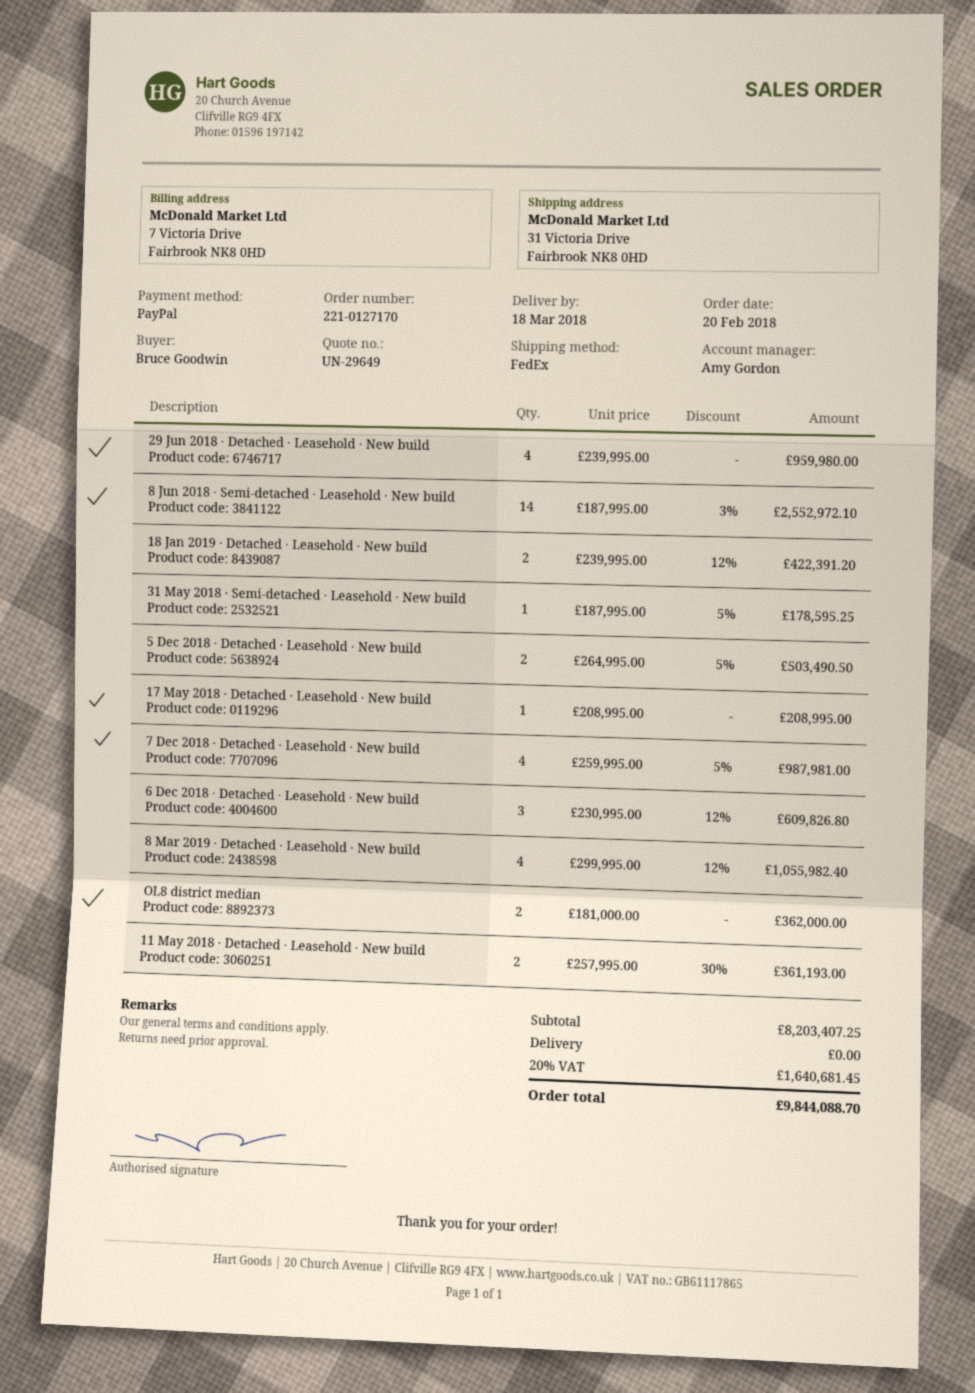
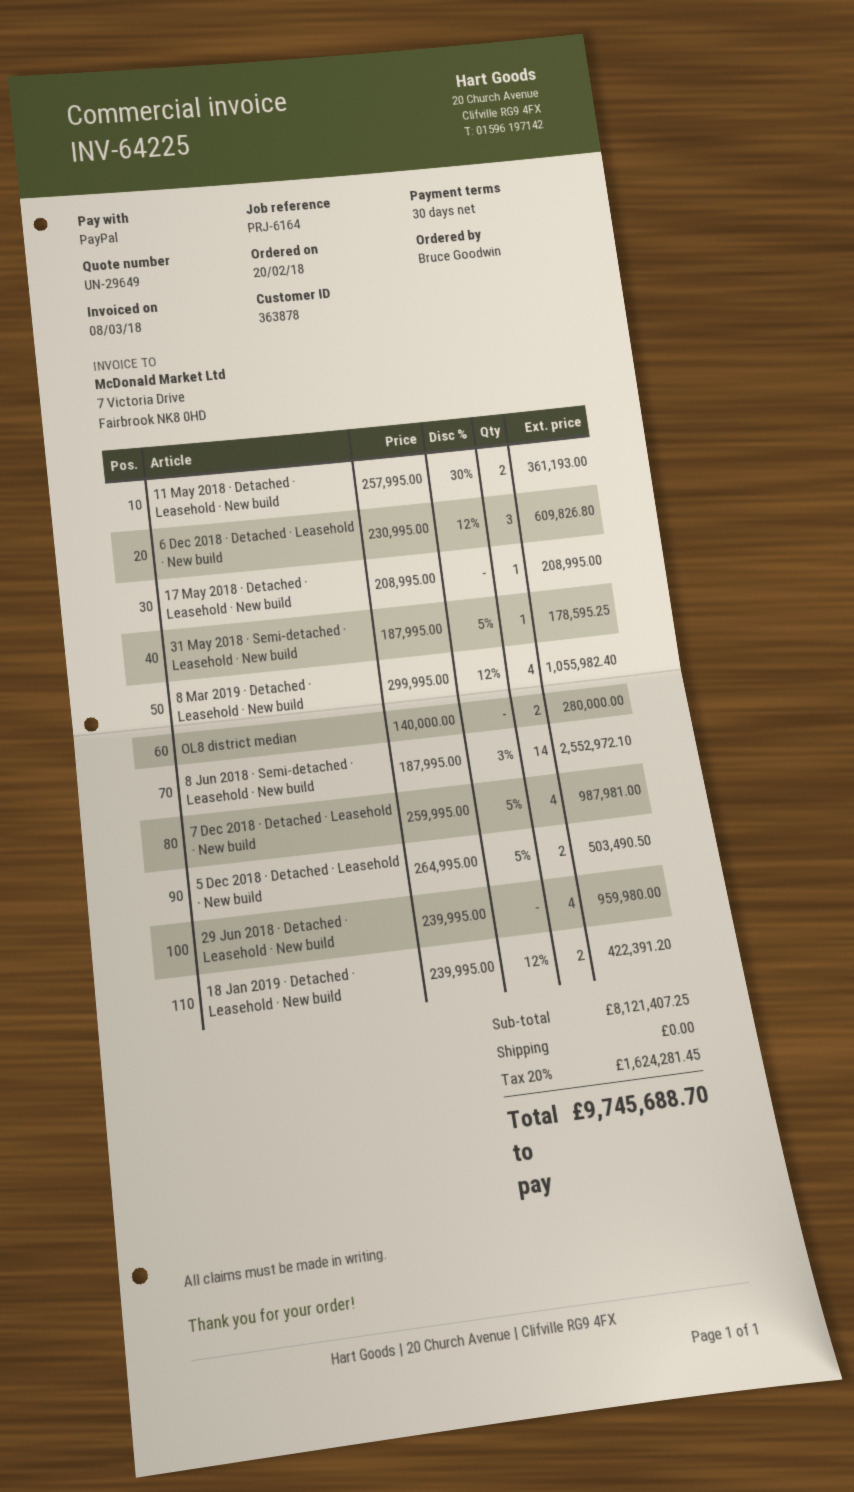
OL8 district median: 2 x 181000.00 = 362000.00 -> 2 x 140000.00 = 280000.00
subtotal: 8203407.25 -> 8121407.25
tax: 20% = 1640681.45 -> 20% = 1624281.45
total: 9844088.70 -> 9745688.70

